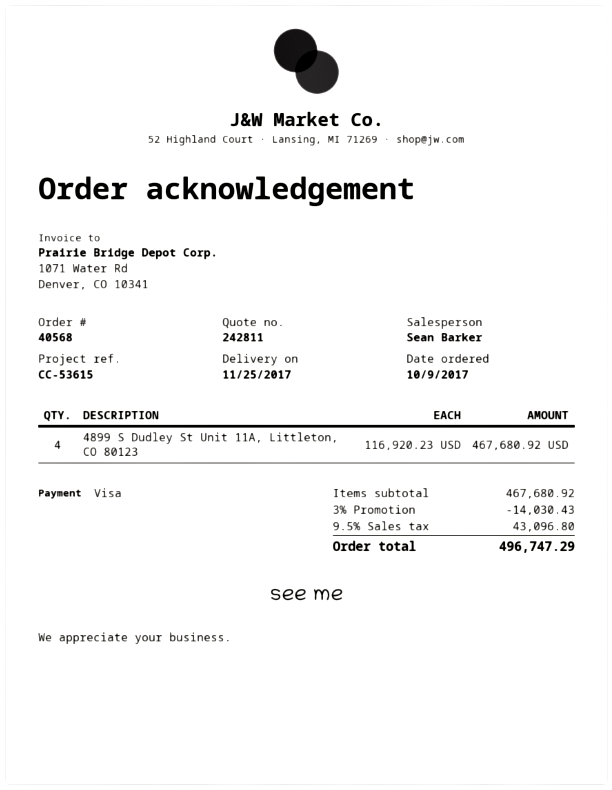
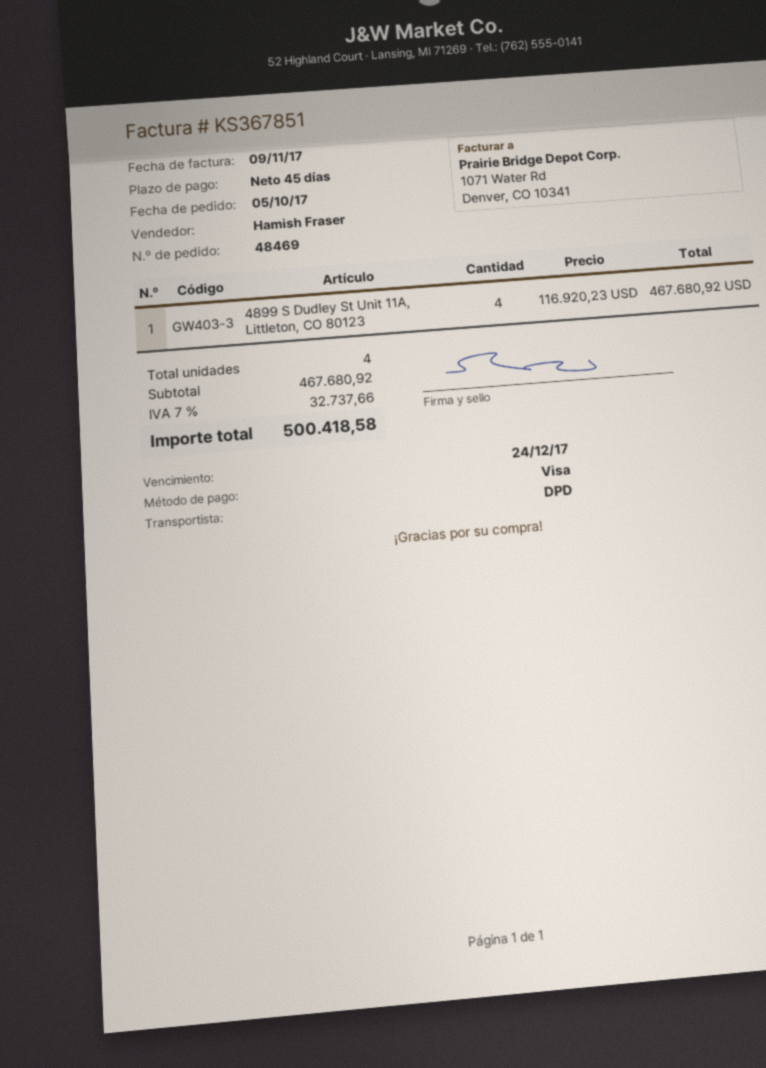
order number: 40568 -> 48469
order date: 2017-10-09 -> 2017-10-05
sales rep: Sean Barker -> Hamish Fraser
discount: 3% = 14030.43 -> none
tax: 9.5% = 43096.80 -> 7% = 32737.66
total: 496747.29 -> 500418.58

